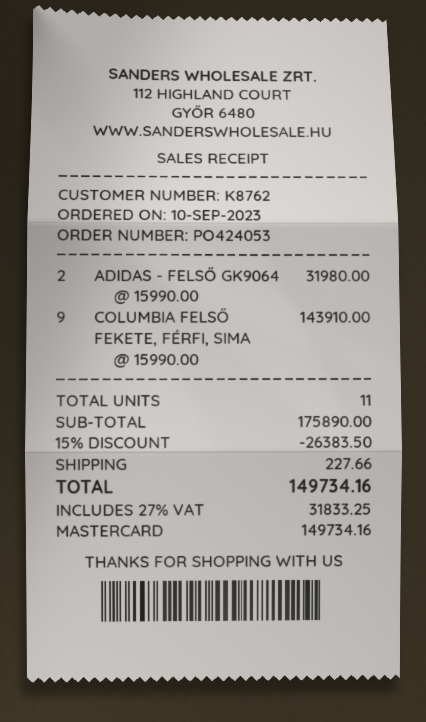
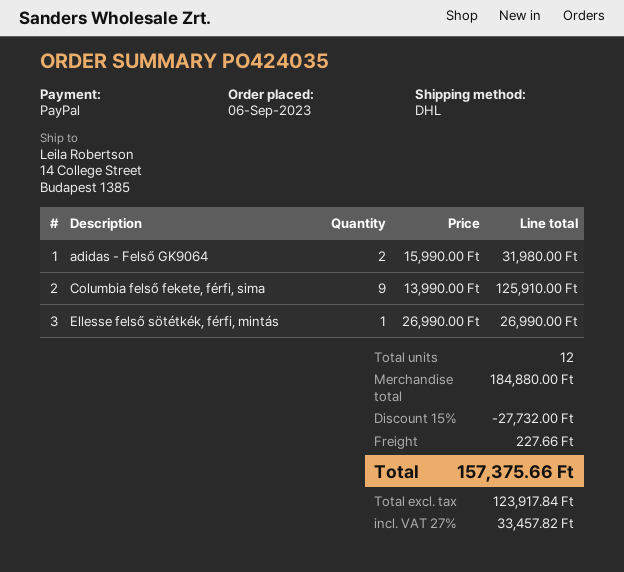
order number: PO424053 -> PO424035
order date: 2023-09-10 -> 2023-09-06
payment method: Mastercard -> PayPal
COLUMBIA FELSŐ FEKETE, FÉRFI, SIMA: 9 x 15990.00 = 143910.00 -> 9 x 13990.00 = 125910.00
Ellesse felső sötétkék, férfi, mintás: none -> 1 x 26990.00 = 26990.00
total quantity: 11 -> 12
subtotal: 175890.00 -> 184880.00
discount: 15% = 26383.50 -> 15% = 27732.00
tax: 27% = 31833.25 -> 27% = 33457.82
total: 149734.16 -> 157375.66

